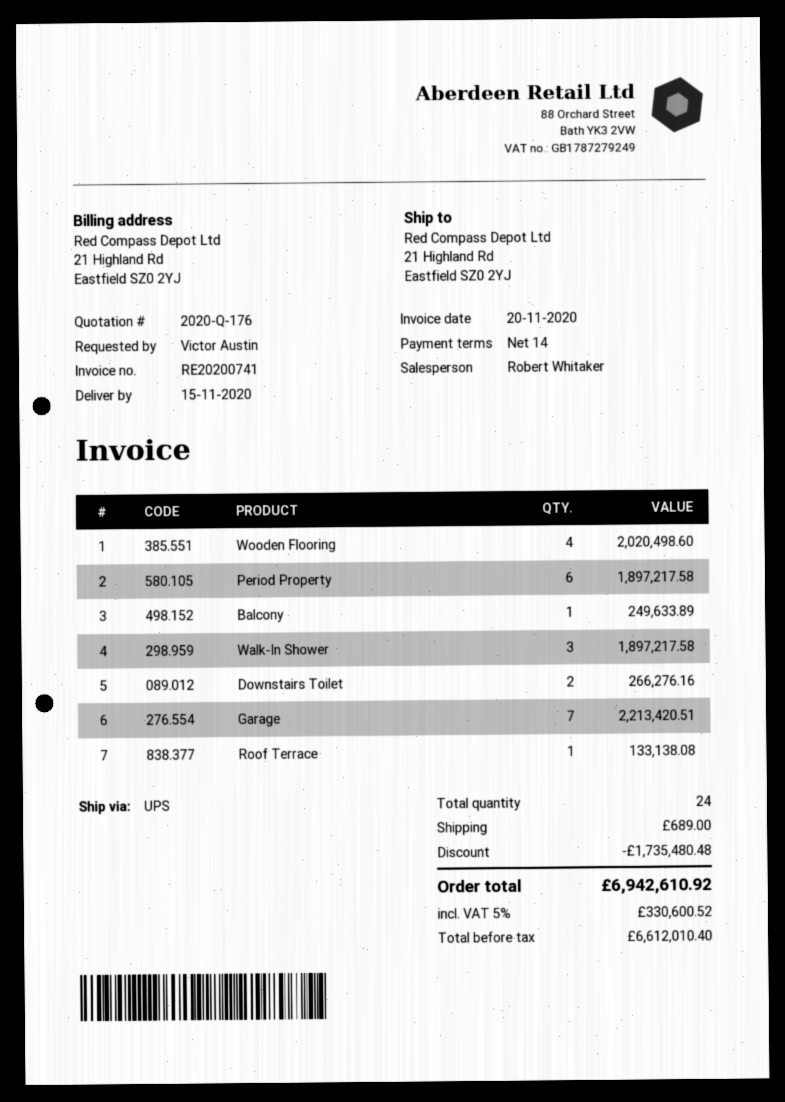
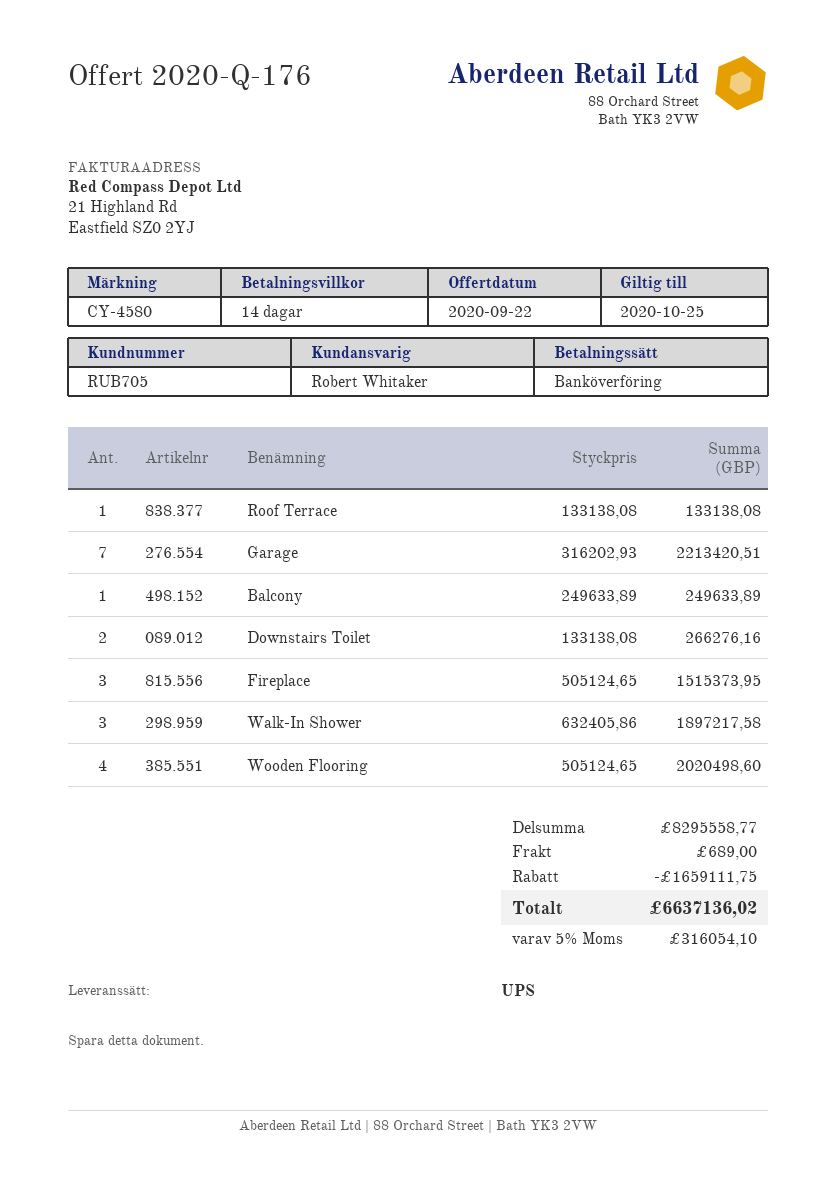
Period Property: 6 for 1897217.58 -> none
Fireplace: none -> 3 for 1515373.95
discount: 1735480.48 -> 1659111.75
tax: 5% = 330600.52 -> 5% = 316054.10
total: 6942610.92 -> 6637136.02

